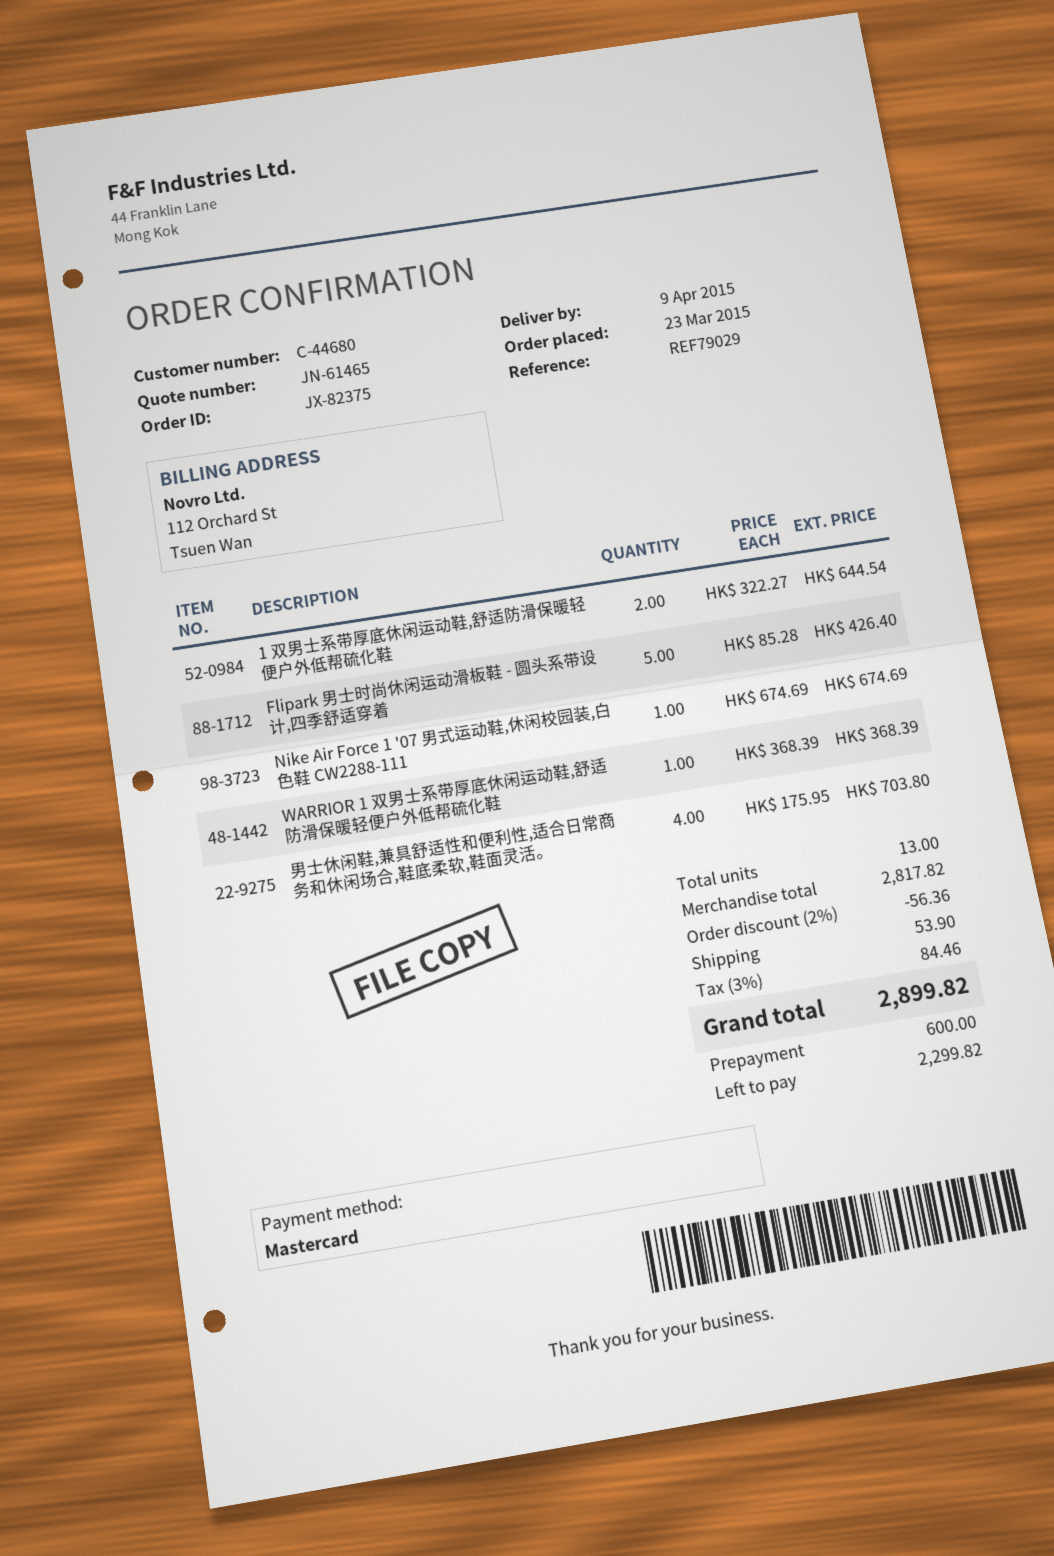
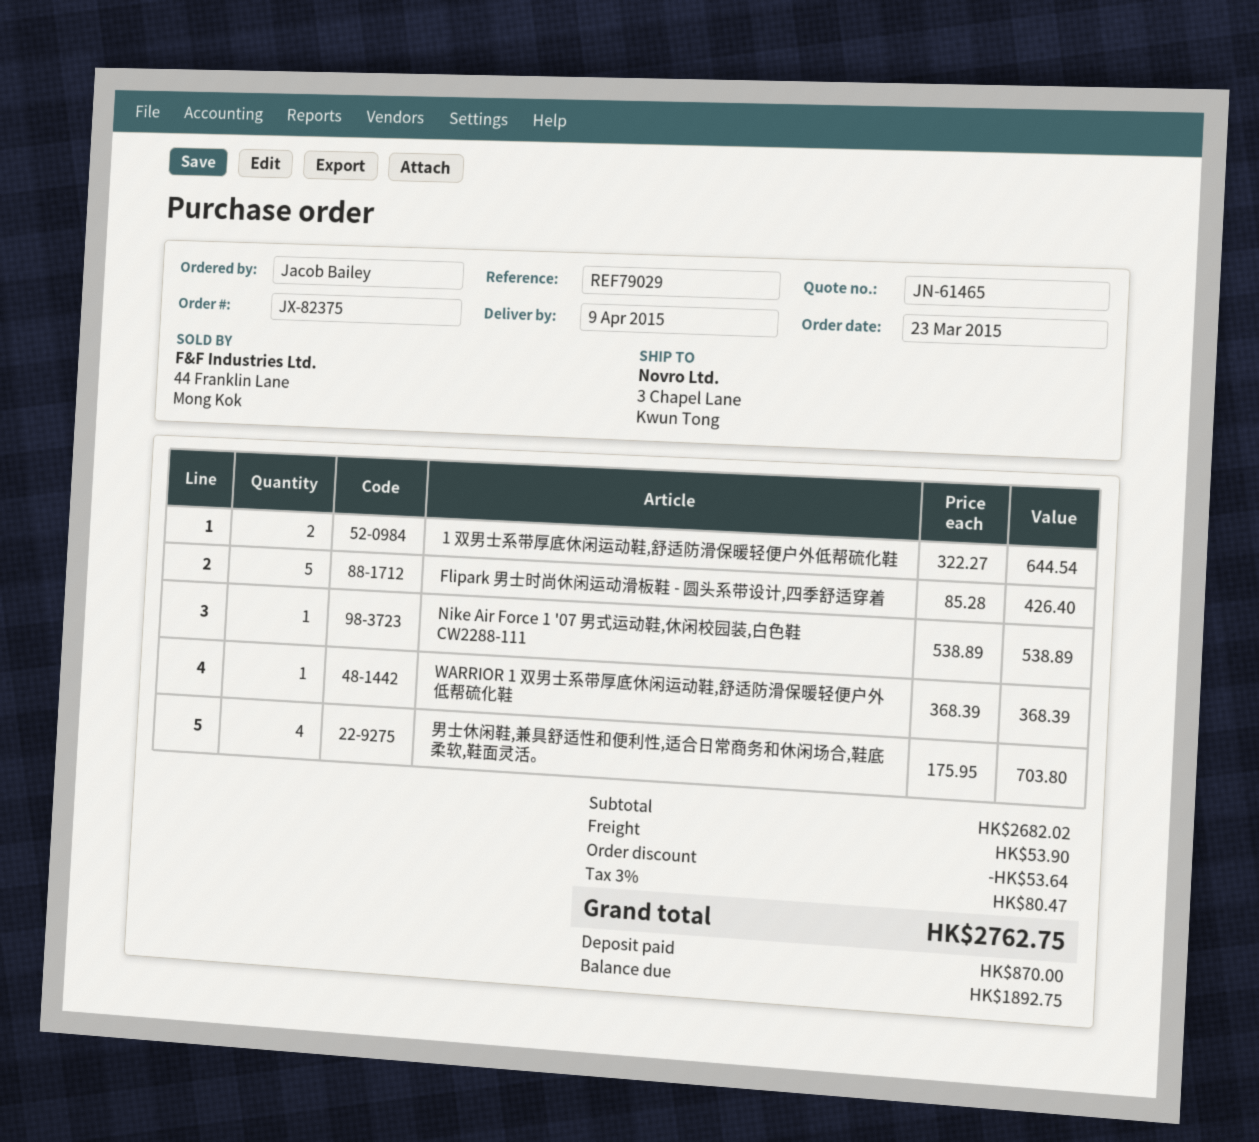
Nike Air Force 1 '07 男式运动鞋,休闲校园装,白色鞋 CW2288-111: 1 x 674.69 = 674.69 -> 1 x 538.89 = 538.89
subtotal: 2817.82 -> 2682.02
discount: 56.36 -> 53.64
tax: 3% = 84.46 -> 3% = 80.47
total: 2899.82 -> 2762.75
deposit: 600.00 -> 870.00
balance: 2299.82 -> 1892.75

